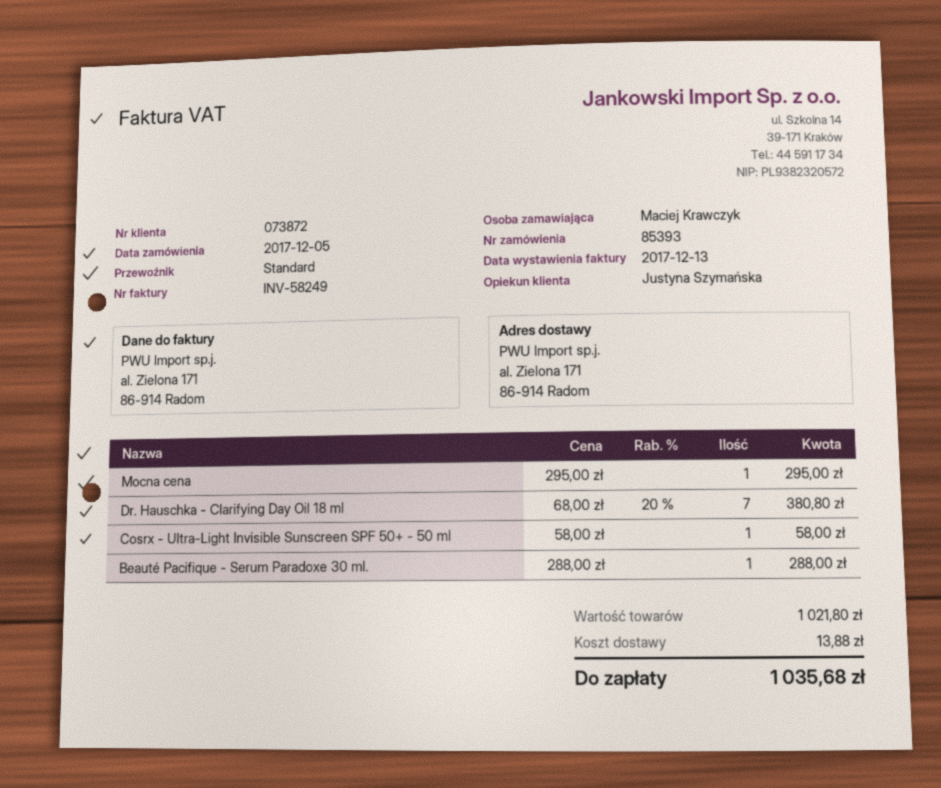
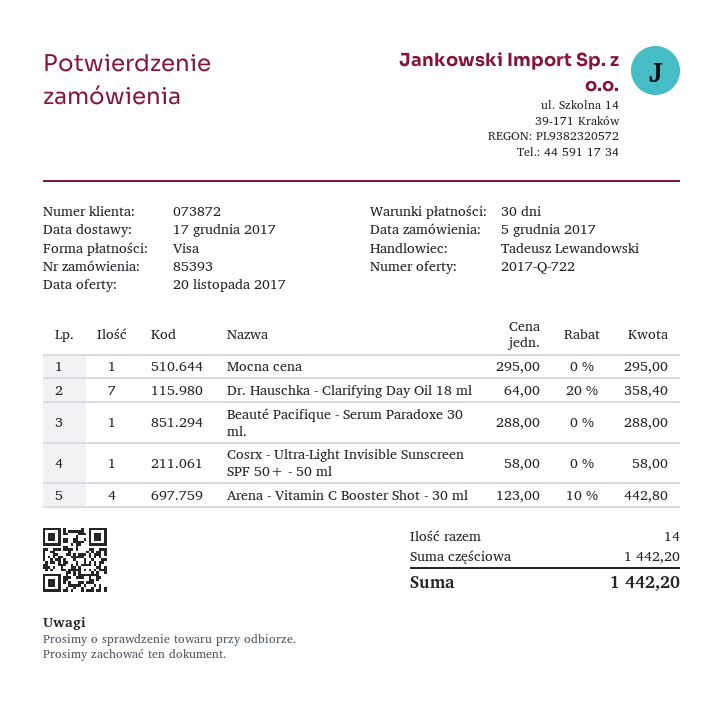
sales rep: Justyna Szymańska -> Tadeusz Lewandowski
Dr. Hauschka - Clarifying Day Oil 18 ml: 7 x 68.00 - 20% = 380.80 -> 7 x 64.00 - 20% = 358.40
Arena - Vitamin C Booster Shot - 30 ml: none -> 4 x 123.00 - 10% = 442.80
subtotal: 1021.80 -> 1442.20
shipping: 13.88 -> none
total: 1035.68 -> 1442.20

